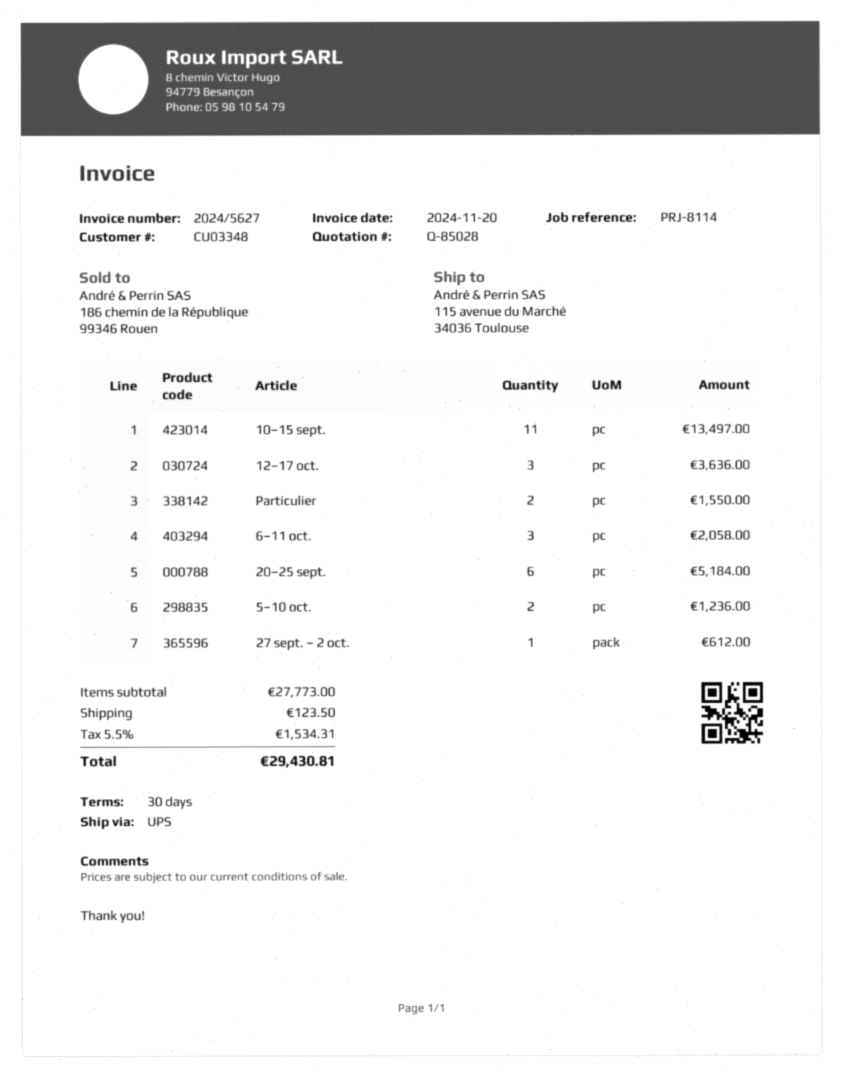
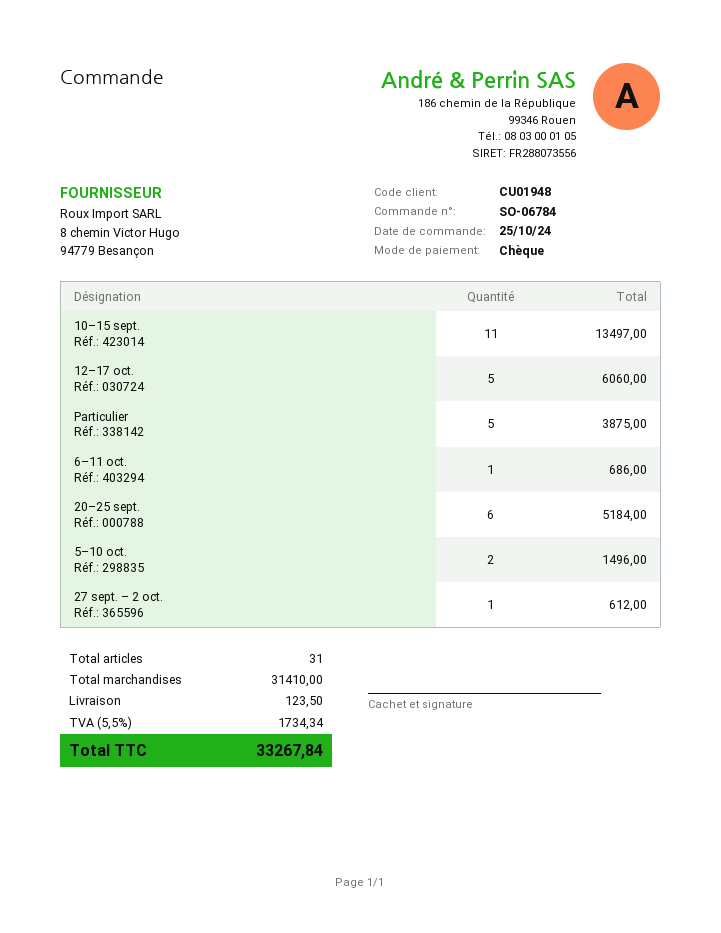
customer number: CU03348 -> CU01948
12–17 oct.: 3 for 3636.00 -> 5 for 6060.00
Particulier: 2 for 1550.00 -> 5 for 3875.00
6–11 oct.: 3 for 2058.00 -> 1 for 686.00
5–10 oct.: 2 for 1236.00 -> 2 for 1496.00
subtotal: 27773.00 -> 31410.00
tax: 5.5% = 1534.31 -> 5.5% = 1734.34
total: 29430.81 -> 33267.84

